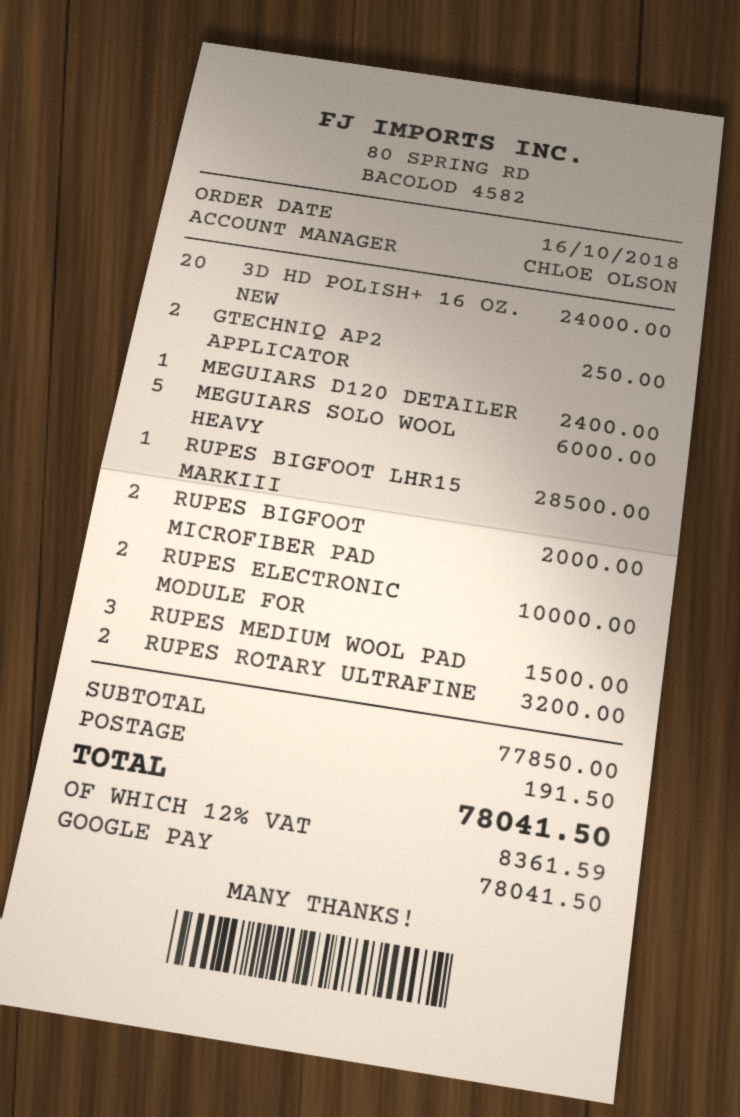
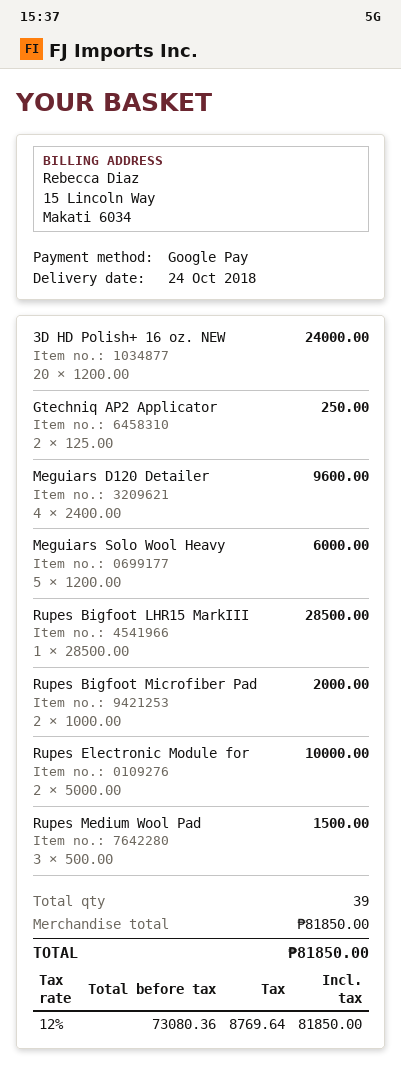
MEGUIARS D120 DETAILER: 1 for 2400.00 -> 4 for 9600.00
RUPES ROTARY ULTRAFINE: 2 for 3200.00 -> none
subtotal: 77850.00 -> 81850.00
shipping: 191.50 -> none
tax: 12% = 8361.59 -> 12% = 8769.64
total: 78041.50 -> 81850.00

